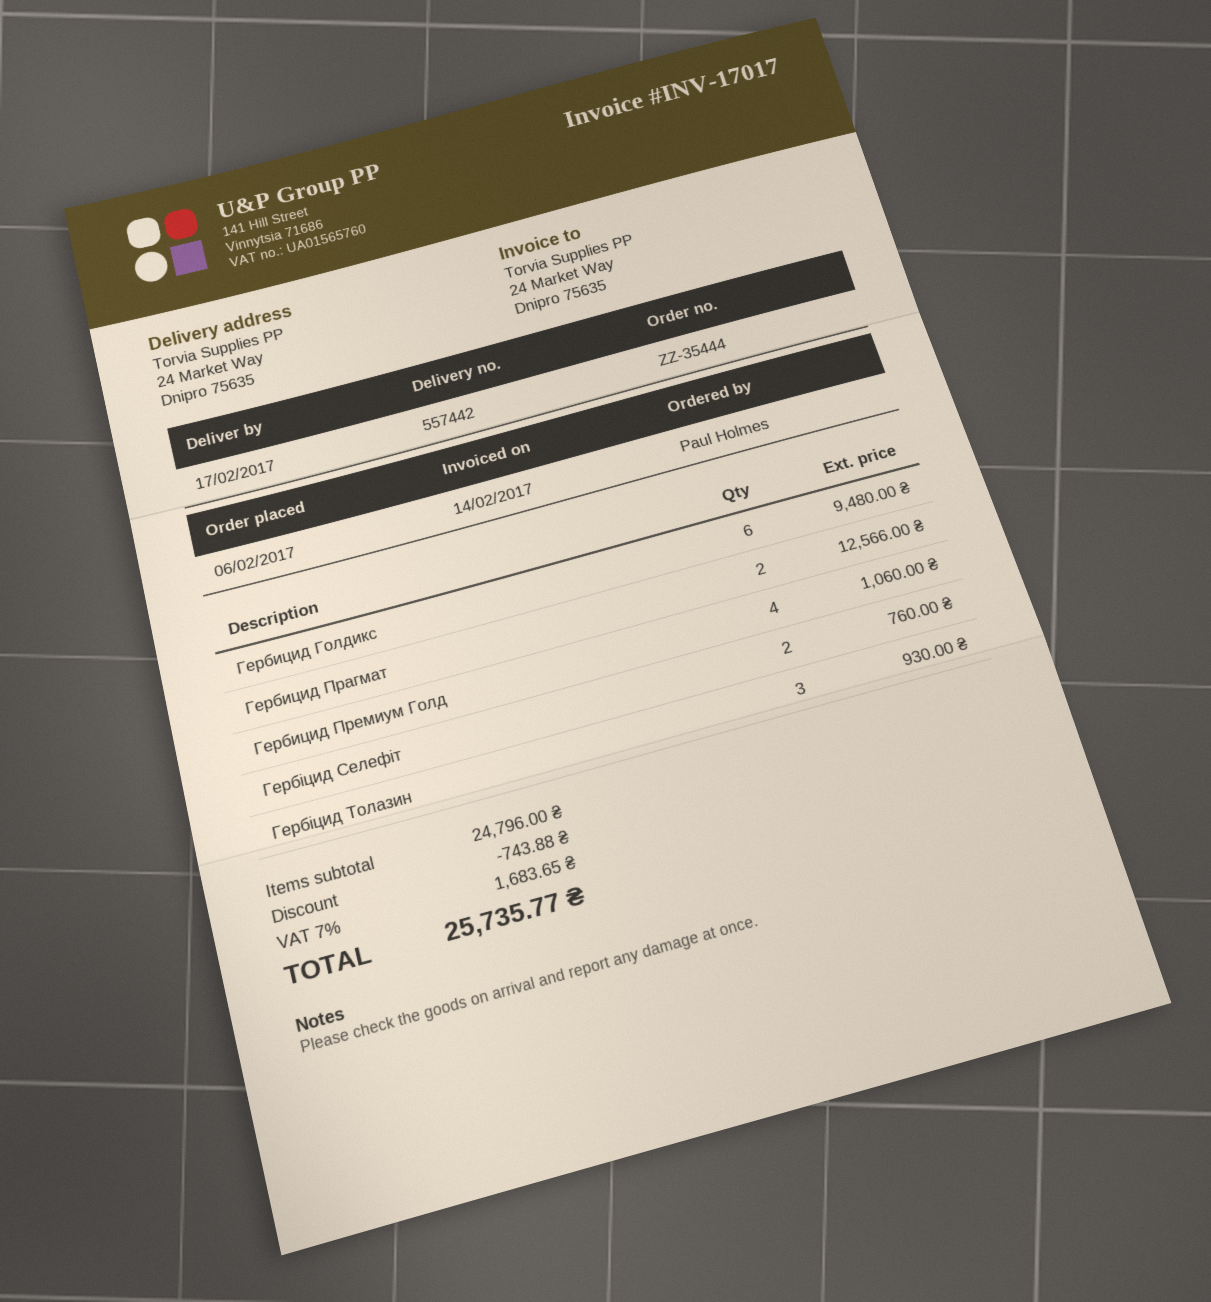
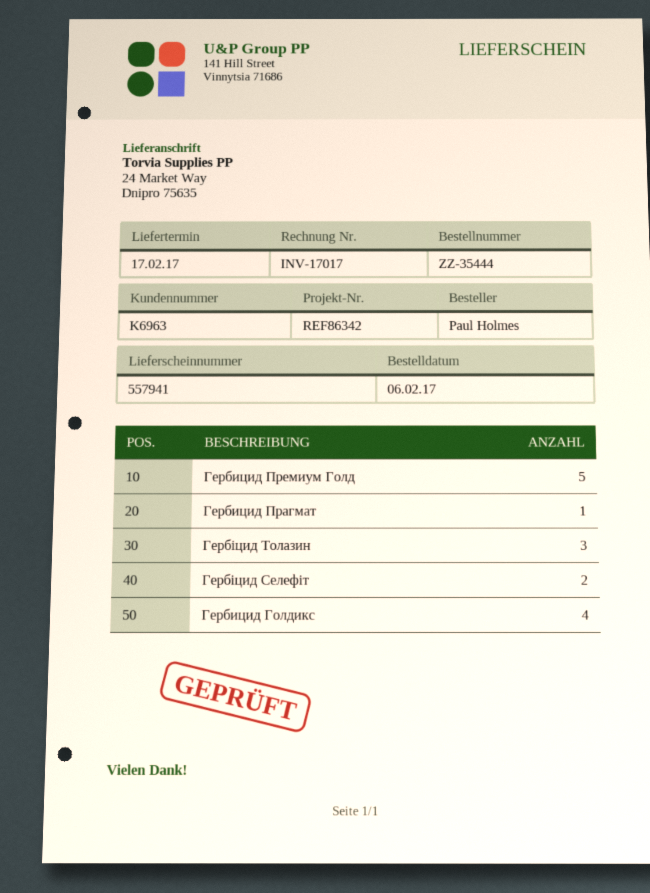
delivery note number: 557442 -> 557941
Гербицид Голдикс: 6 -> 4
Гербицид Прагмат: 2 -> 1
Гербицид Премиум Голд: 4 -> 5

